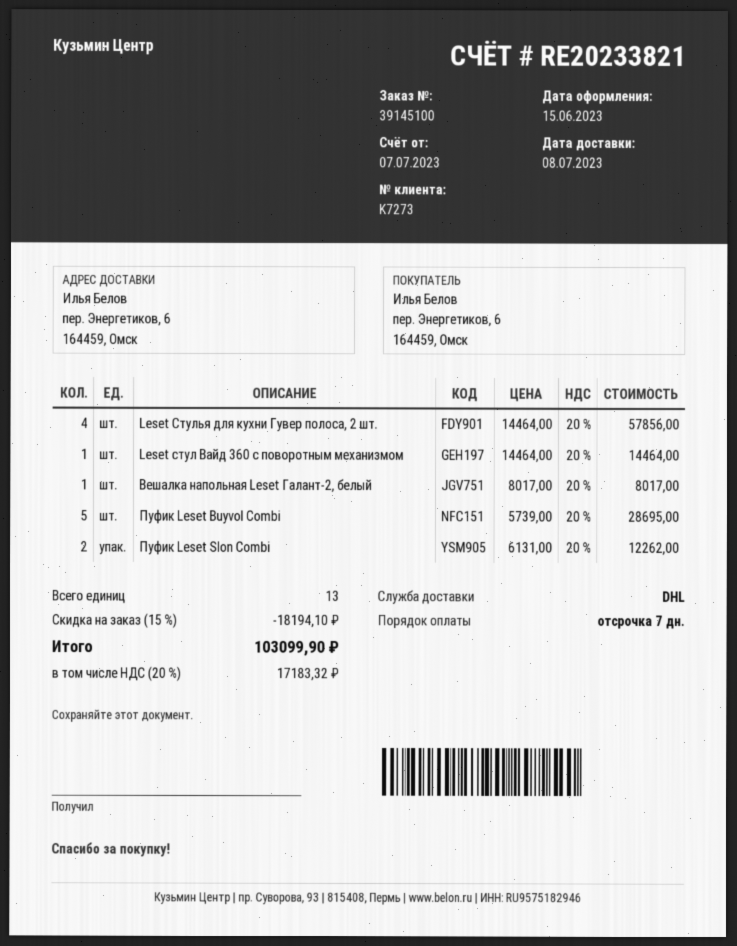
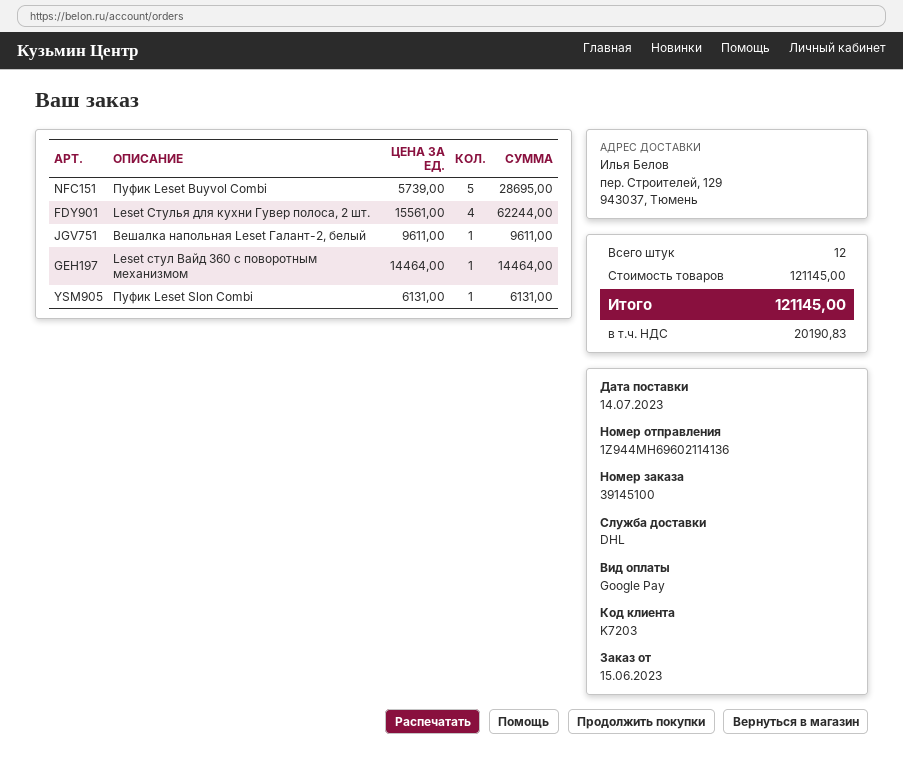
delivery date: 2023-07-08 -> 2023-07-14
customer number: K7273 -> K7203
ship to: пер. Энергетиков, 6, 164459, Омск -> пер. Строителей, 129, 943037, Тюмень
Leset Стулья для кухни Гувер полоса, 2 шт.: 4 x 14464.00 = 57856.00 -> 4 x 15561.00 = 62244.00
Вешалка напольная Leset Галант-2, белый: 1 x 8017.00 = 8017.00 -> 1 x 9611.00 = 9611.00
Пуфик Leset Slon Combi: 2 x 6131.00 = 12262.00 -> 1 x 6131.00 = 6131.00
total quantity: 13 -> 12
discount: 15% = 18194.10 -> none
tax: 17183.32 -> 20190.83
total: 103099.90 -> 121145.00

